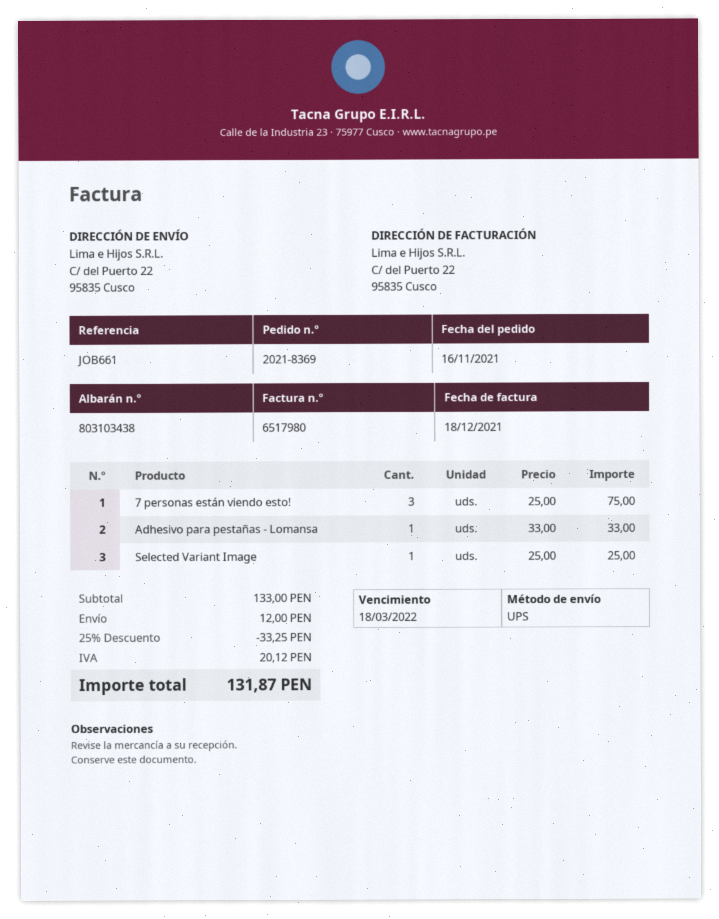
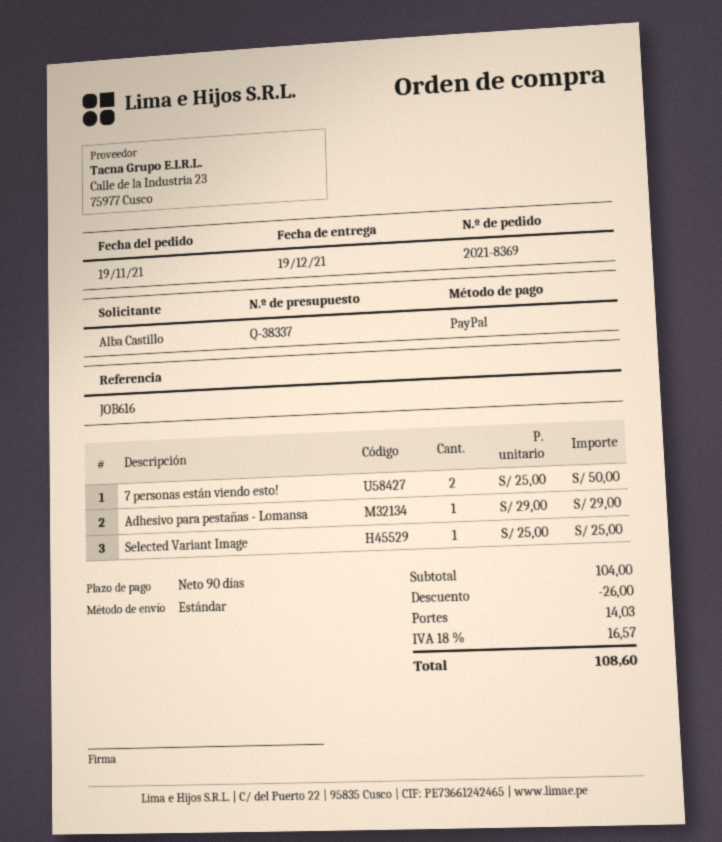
order date: 2021-11-16 -> 2021-11-19
reference: JOB661 -> JOB616
shipping method: UPS -> standard
7 personas están viendo esto!: 3 x 25.00 = 75.00 -> 2 x 25.00 = 50.00
Adhesivo para pestañas - Lomansa: 1 x 33.00 = 33.00 -> 1 x 29.00 = 29.00
subtotal: 133.00 -> 104.00
discount: 33.25 -> 26.00
shipping: 12.00 -> 14.03
tax: 20.12 -> 16.57
total: 131.87 -> 108.60

